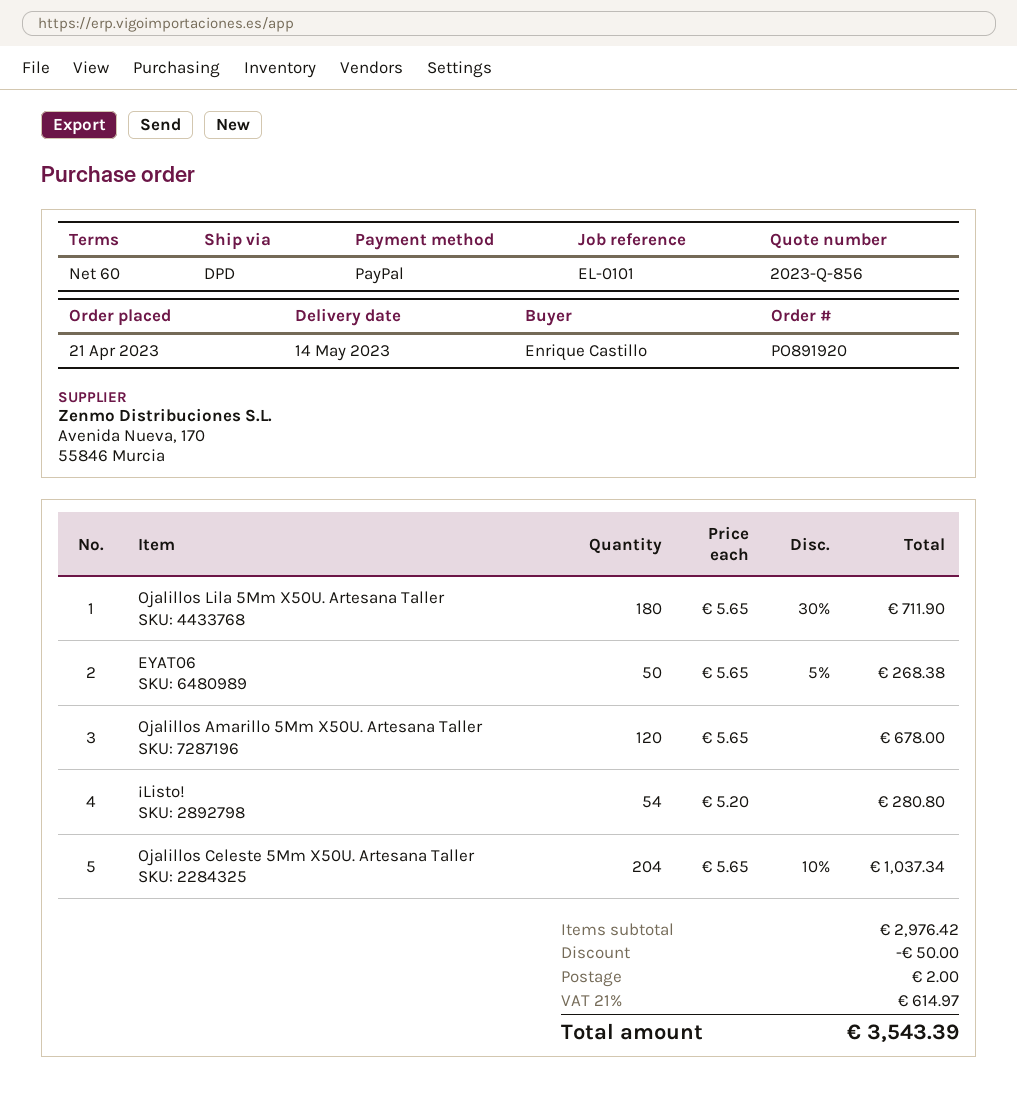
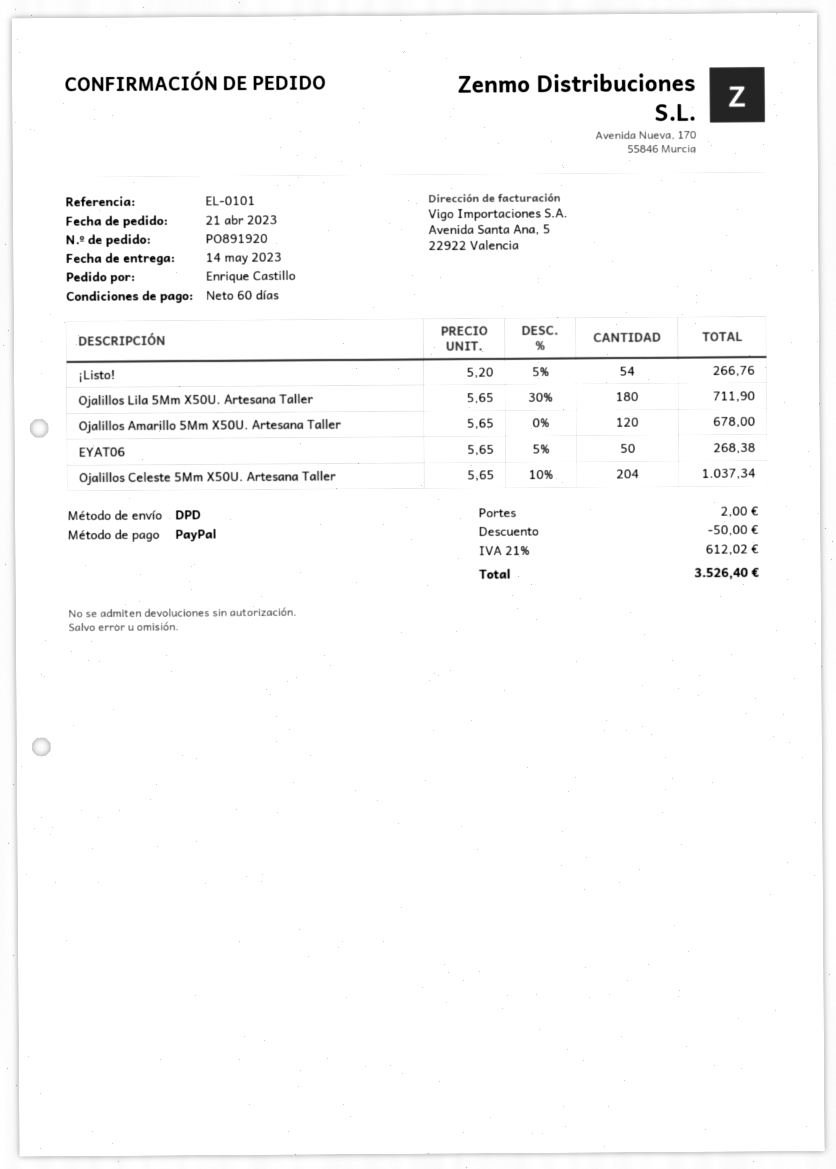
¡Listo!: 54 x 5.20 = 280.80 -> 54 x 5.20 - 5% = 266.76
tax: 21% = 614.97 -> 21% = 612.02
total: 3543.39 -> 3526.40

